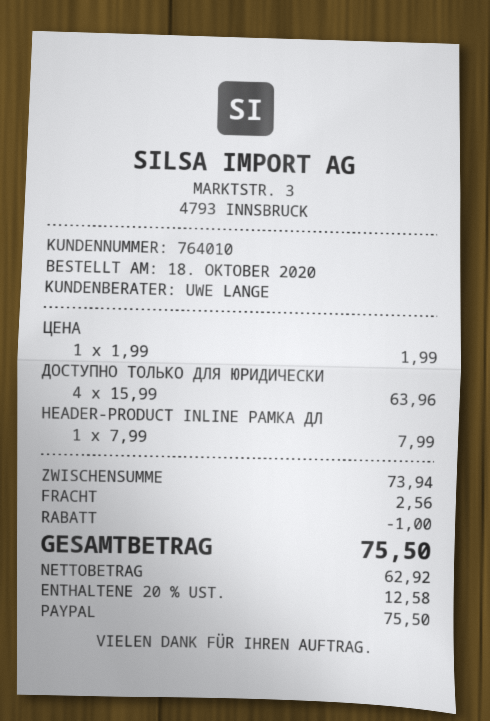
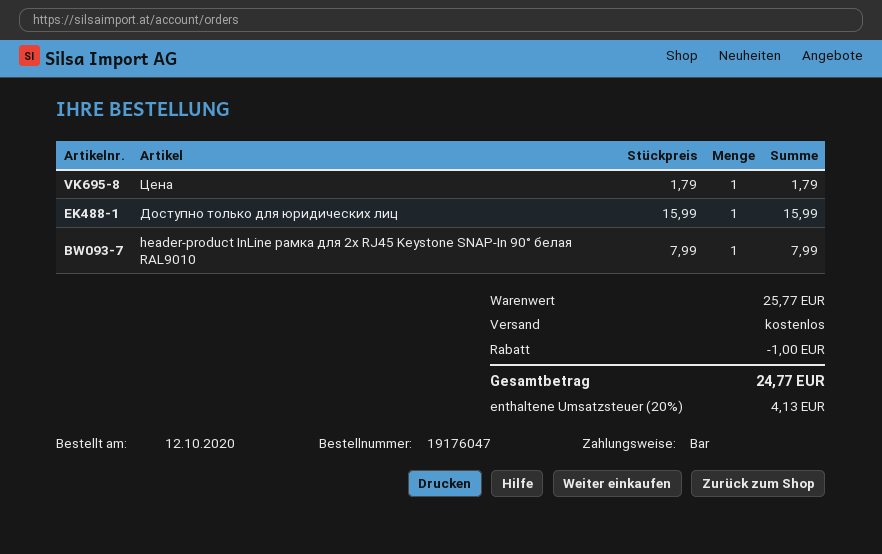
order date: 2020-10-18 -> 2020-10-12
payment method: PayPal -> cash
ЦЕНА: 1 x 1.99 = 1.99 -> 1 x 1.79 = 1.79
ДОСТУПНО ТОЛЬКО ДЛЯ ЮРИДИЧЕСКИ: 4 x 15.99 = 63.96 -> 1 x 15.99 = 15.99
subtotal: 73.94 -> 25.77
shipping: 2.56 -> 0.00
tax: 20% = 12.58 -> 20% = 4.13
total: 75.50 -> 24.77

